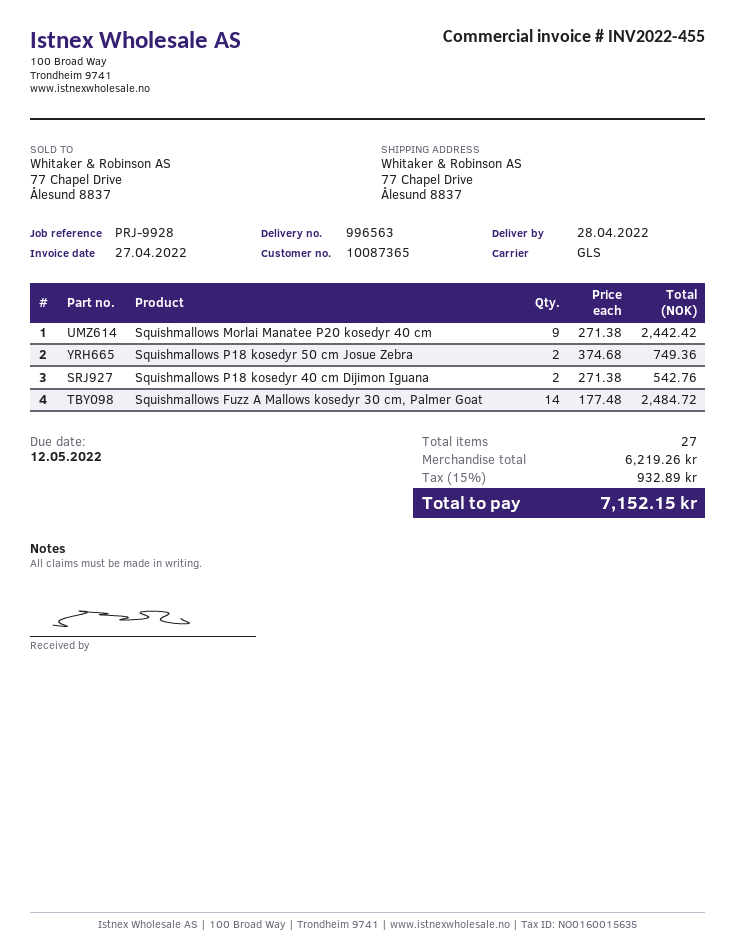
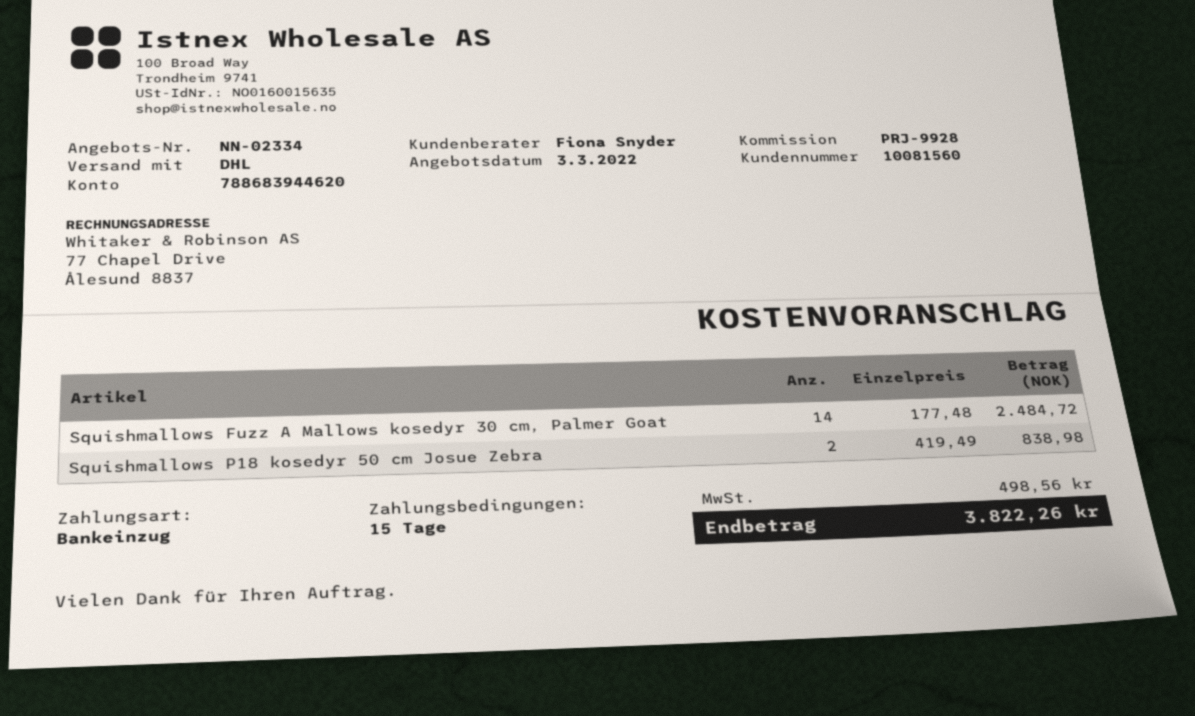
customer number: 10087365 -> 10081560
shipping method: GLS -> DHL
Squishmallows Morlai Manatee P20 kosedyr 40 cm: 9 x 271.38 = 2442.42 -> none
Squishmallows P18 kosedyr 50 cm Josue Zebra: 2 x 374.68 = 749.36 -> 2 x 419.49 = 838.98
Squishmallows P18 kosedyr 40 cm Dijimon Iguana: 2 x 271.38 = 542.76 -> none
tax: 932.89 -> 498.56
total: 7152.15 -> 3822.26

